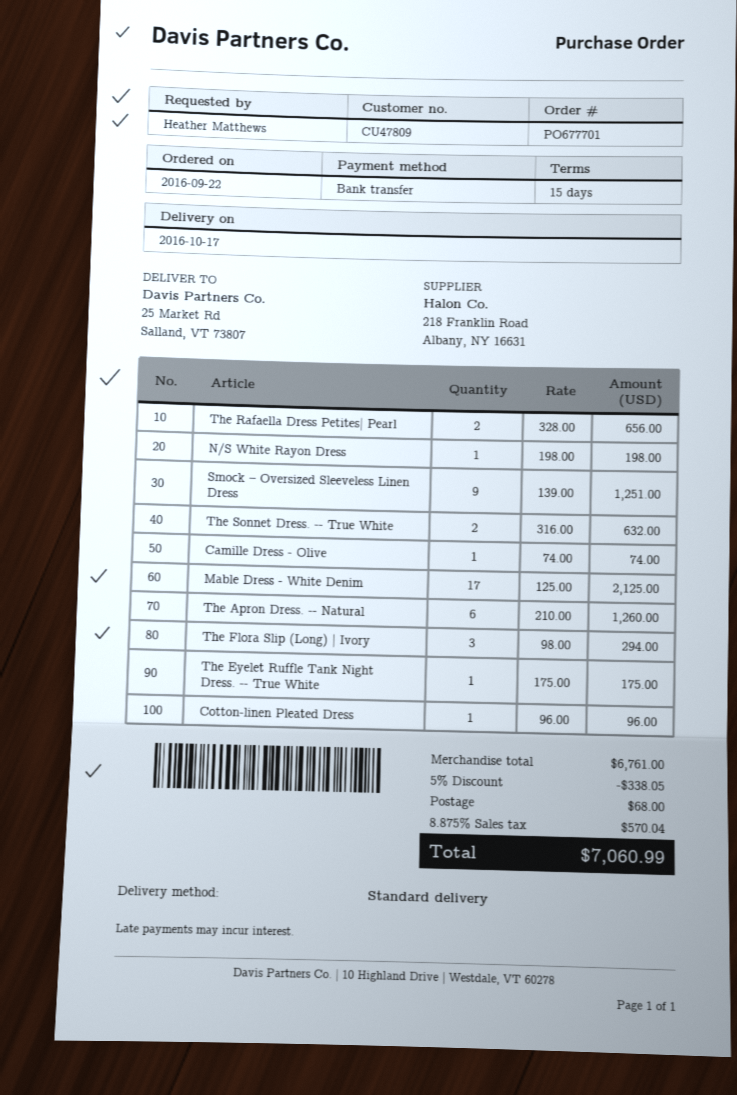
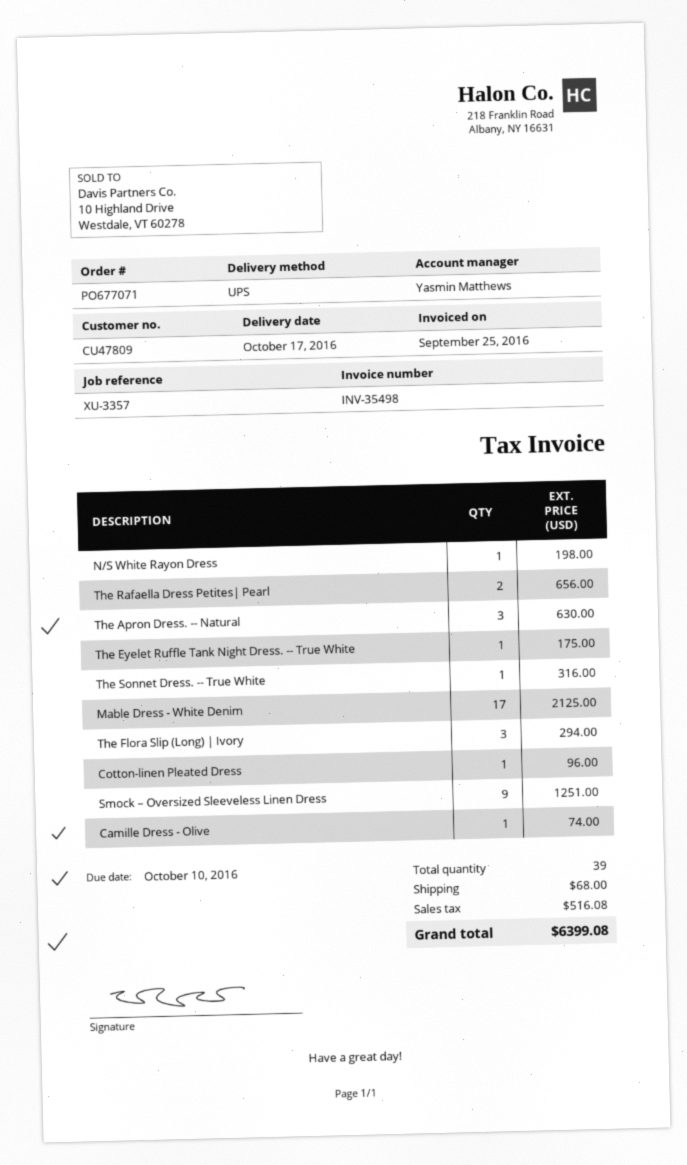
order number: PO677701 -> PO677071
shipping method: standard -> UPS
The Sonnet Dress. -- True White: 2 for 632.00 -> 1 for 316.00
The Apron Dress. -- Natural: 6 for 1260.00 -> 3 for 630.00
discount: 5% = 338.05 -> none
tax: 570.04 -> 516.08
total: 7060.99 -> 6399.08

